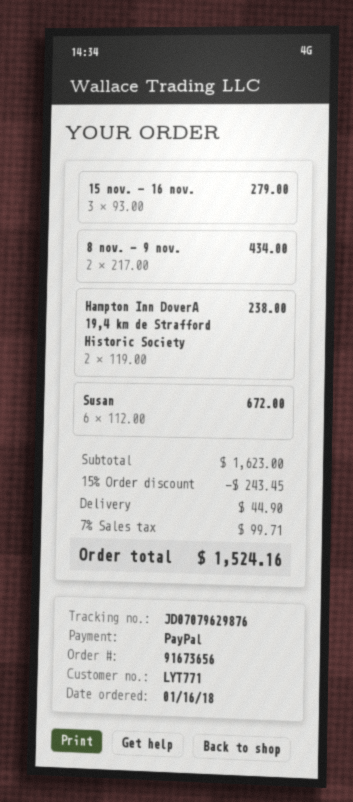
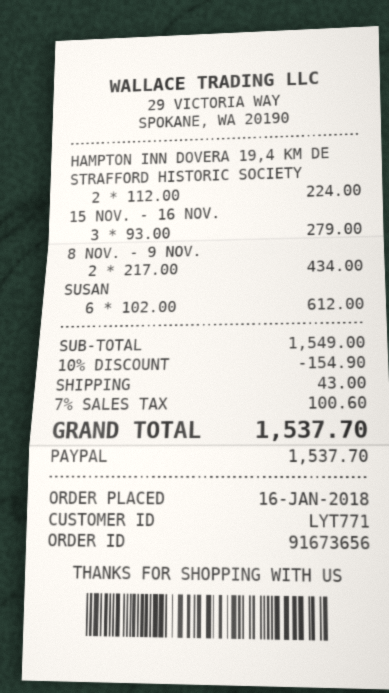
Hampton Inn DoverA 19,4 km de Strafford Historic Society: 2 x 119.00 = 238.00 -> 2 x 112.00 = 224.00
Susan: 6 x 112.00 = 672.00 -> 6 x 102.00 = 612.00
subtotal: 1623.00 -> 1549.00
discount: 15% = 243.45 -> 10% = 154.90
shipping: 44.90 -> 43.00
tax: 7% = 99.71 -> 7% = 100.60
total: 1524.16 -> 1537.70

